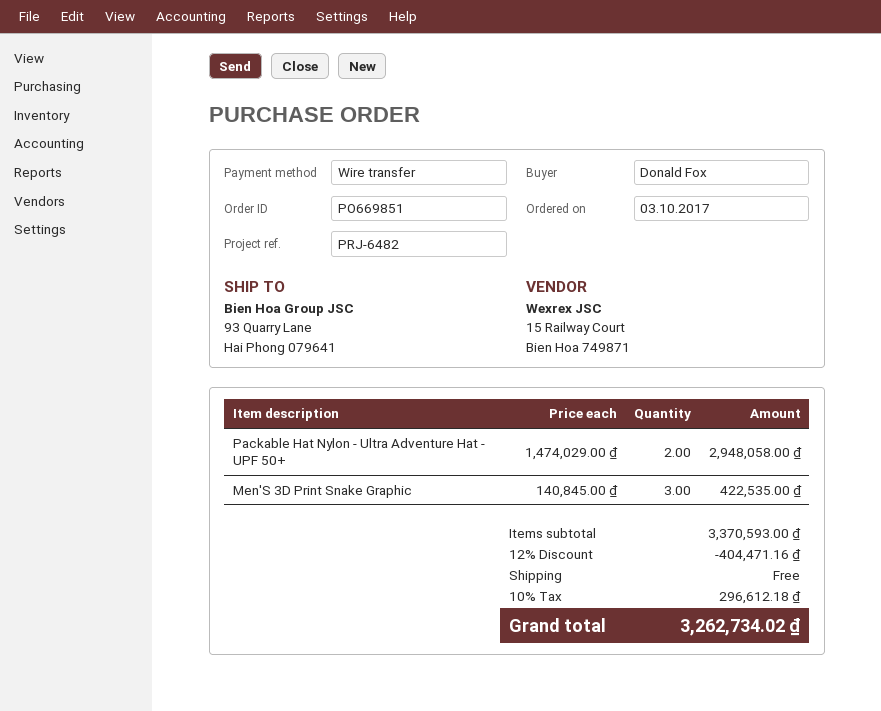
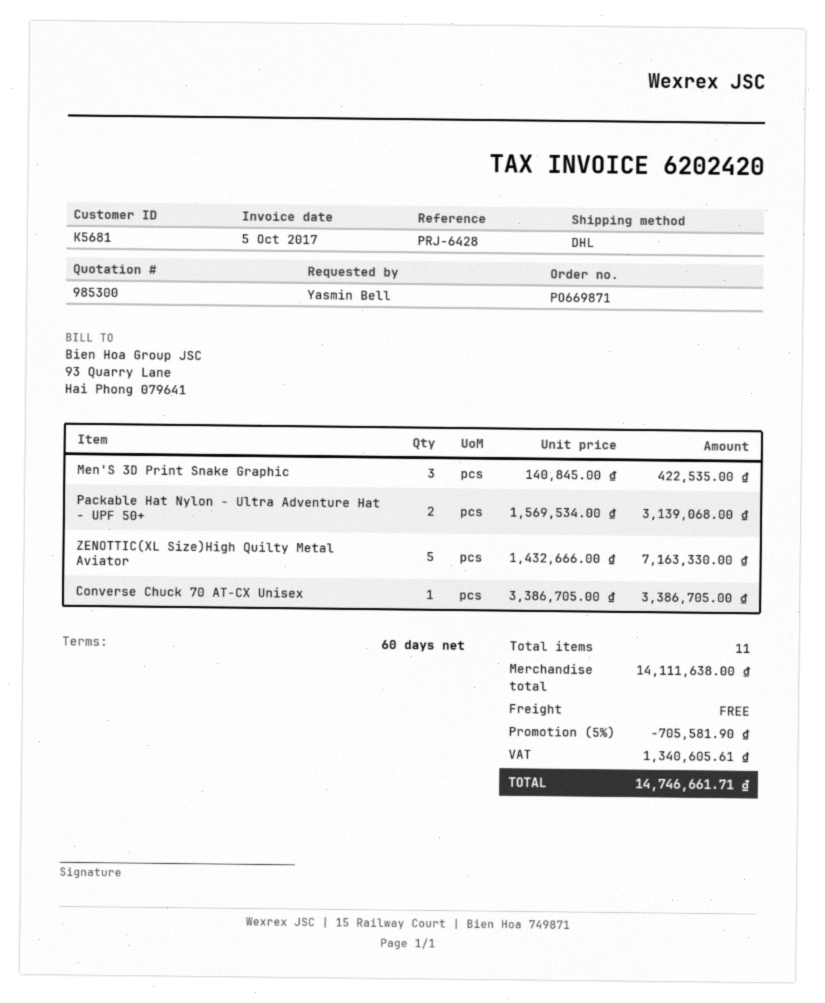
order number: PO669851 -> PO669871
reference: PRJ-6482 -> PRJ-6428
ordered by: Donald Fox -> Yasmin Bell
Packable Hat Nylon - Ultra Adventure Hat - UPF 50+: 2 x 1474029.00 = 2948058.00 -> 2 x 1569534.00 = 3139068.00
ZENOTTIC(XL Size)High Quilty Metal Aviator: none -> 5 x 1432666.00 = 7163330.00
Converse Chuck 70 AT-CX Unisex: none -> 1 x 3386705.00 = 3386705.00
subtotal: 3370593.00 -> 14111638.00
discount: 12% = 404471.16 -> 5% = 705581.90
tax: 296612.18 -> 1340605.61
total: 3262734.02 -> 14746661.71

